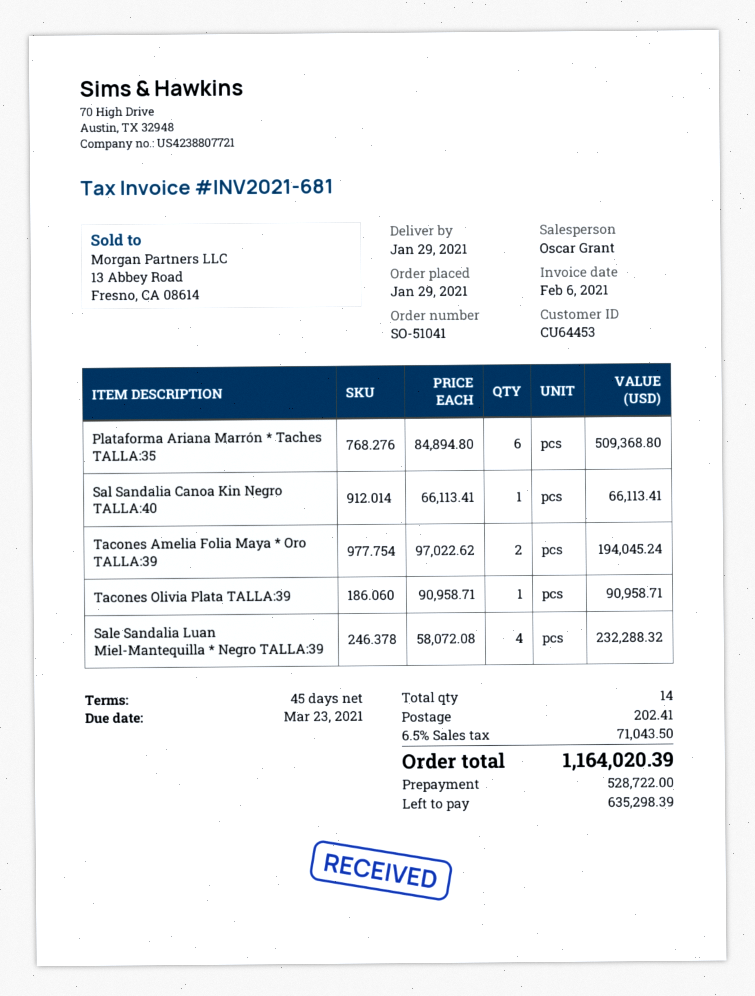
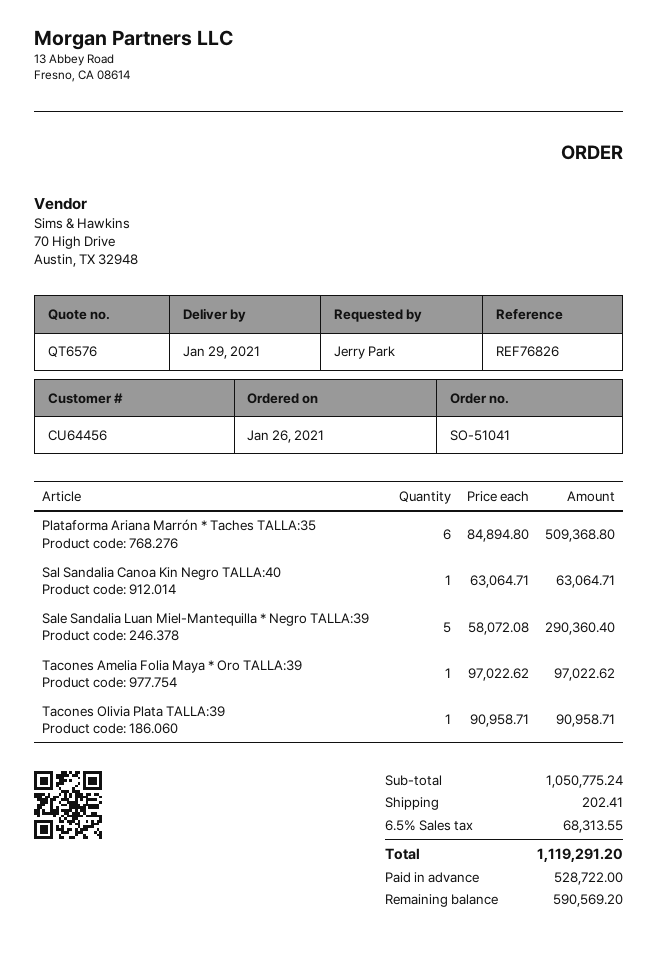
order date: 2021-01-29 -> 2021-01-26
customer number: CU64453 -> CU64456
Sal Sandalia Canoa Kin Negro TALLA:40: 1 x 66113.41 = 66113.41 -> 1 x 63064.71 = 63064.71
Tacones Amelia Folia Maya * Oro TALLA:39: 2 x 97022.62 = 194045.24 -> 1 x 97022.62 = 97022.62
Sale Sandalia Luan Miel-Mantequilla * Negro TALLA:39: 4 x 58072.08 = 232288.32 -> 5 x 58072.08 = 290360.40
tax: 6.5% = 71043.50 -> 6.5% = 68313.55
total: 1164020.39 -> 1119291.20
balance: 635298.39 -> 590569.20

